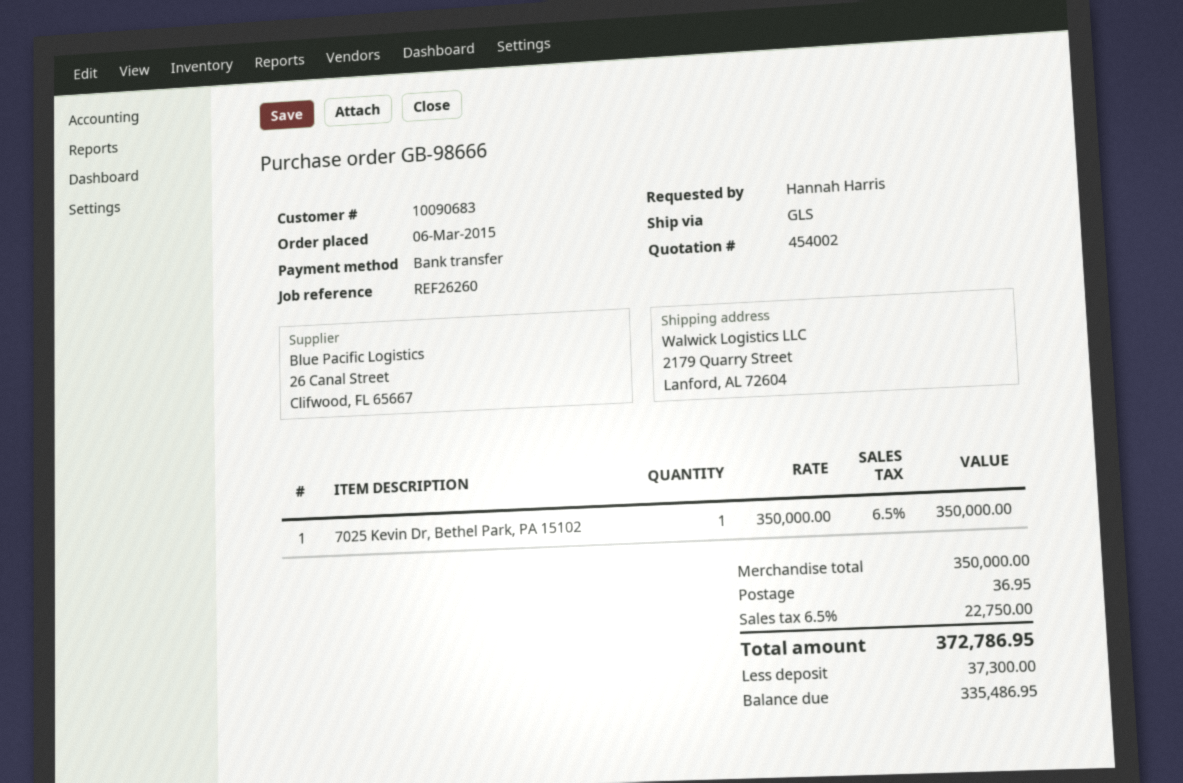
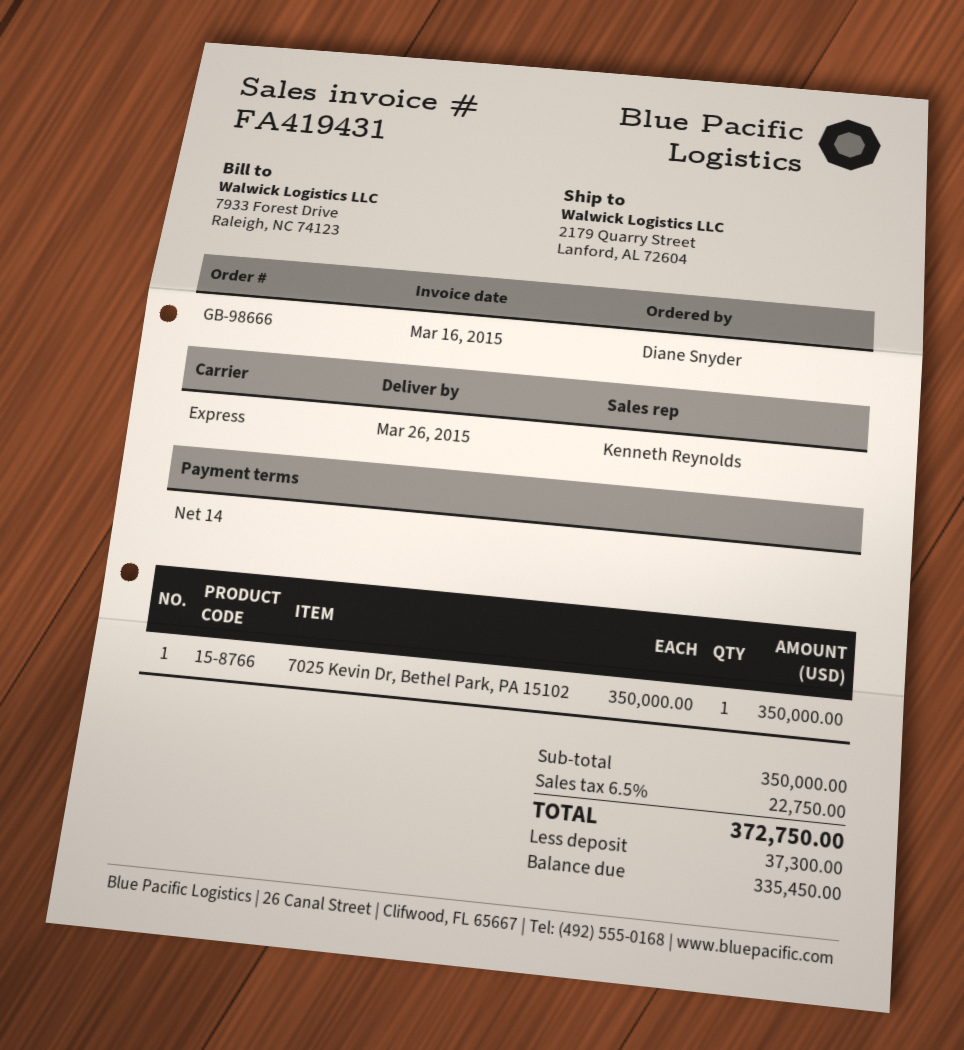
ordered by: Hannah Harris -> Diane Snyder
shipping method: GLS -> express
shipping: 36.95 -> none
total: 372786.95 -> 372750.00
balance: 335486.95 -> 335450.00

